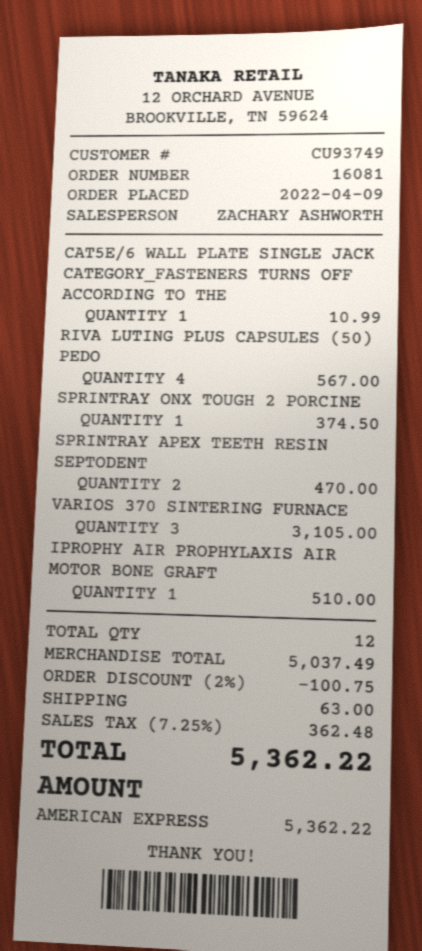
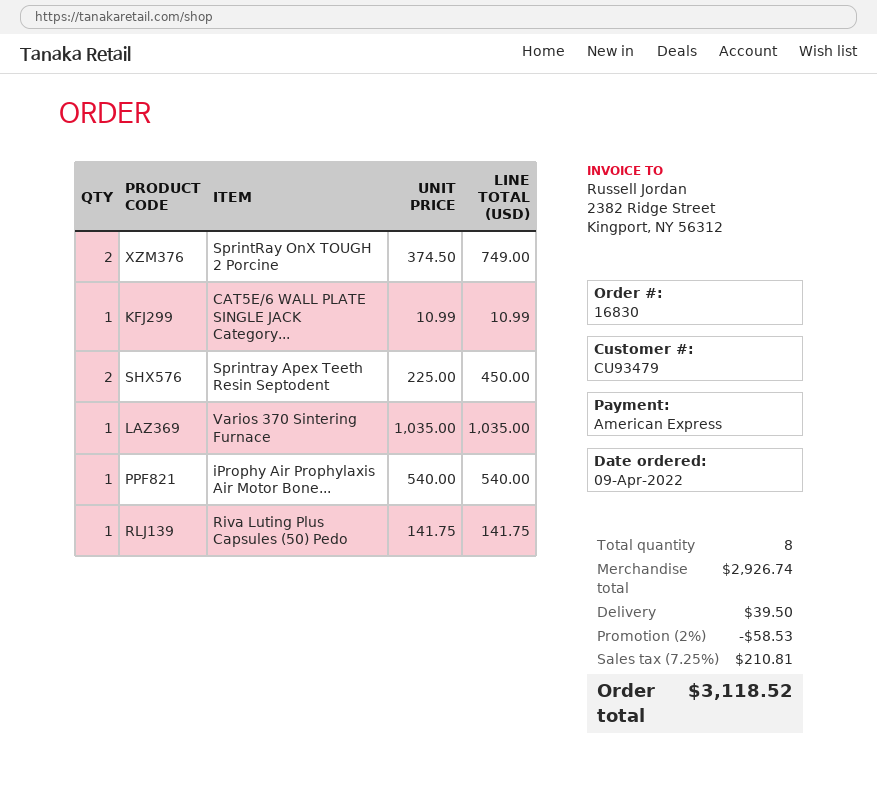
order number: 16081 -> 16830
customer number: CU93749 -> CU93479
RIVA LUTING PLUS CAPSULES (50) PEDO: 4 for 567.00 -> 1 for 141.75
SPRINTRAY ONX TOUGH 2 PORCINE: 1 for 374.50 -> 2 for 749.00
SPRINTRAY APEX TEETH RESIN SEPTODENT: 2 for 470.00 -> 2 for 450.00
VARIOS 370 SINTERING FURNACE: 3 for 3105.00 -> 1 for 1035.00
IPROPHY AIR PROPHYLAXIS AIR MOTOR BONE GRAFT: 1 for 510.00 -> 1 for 540.00
total quantity: 12 -> 8
subtotal: 5037.49 -> 2926.74
discount: 2% = 100.75 -> 2% = 58.53
shipping: 63.00 -> 39.50
tax: 7.25% = 362.48 -> 7.25% = 210.81
total: 5362.22 -> 3118.52

